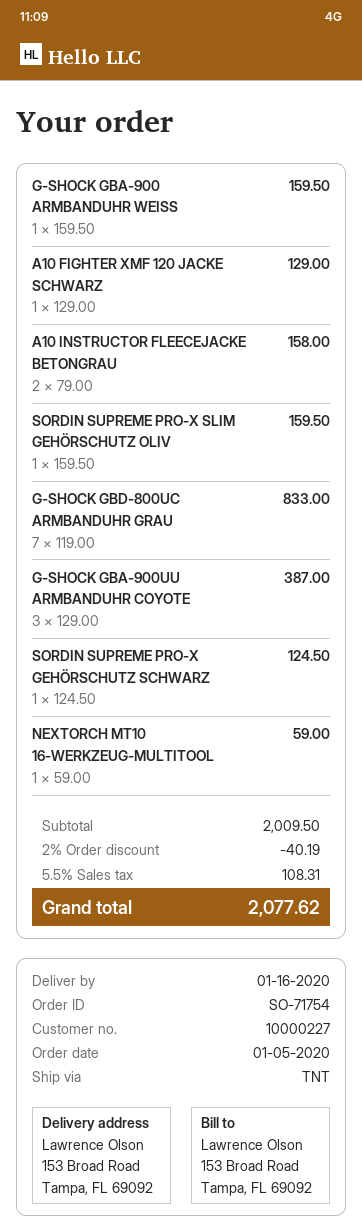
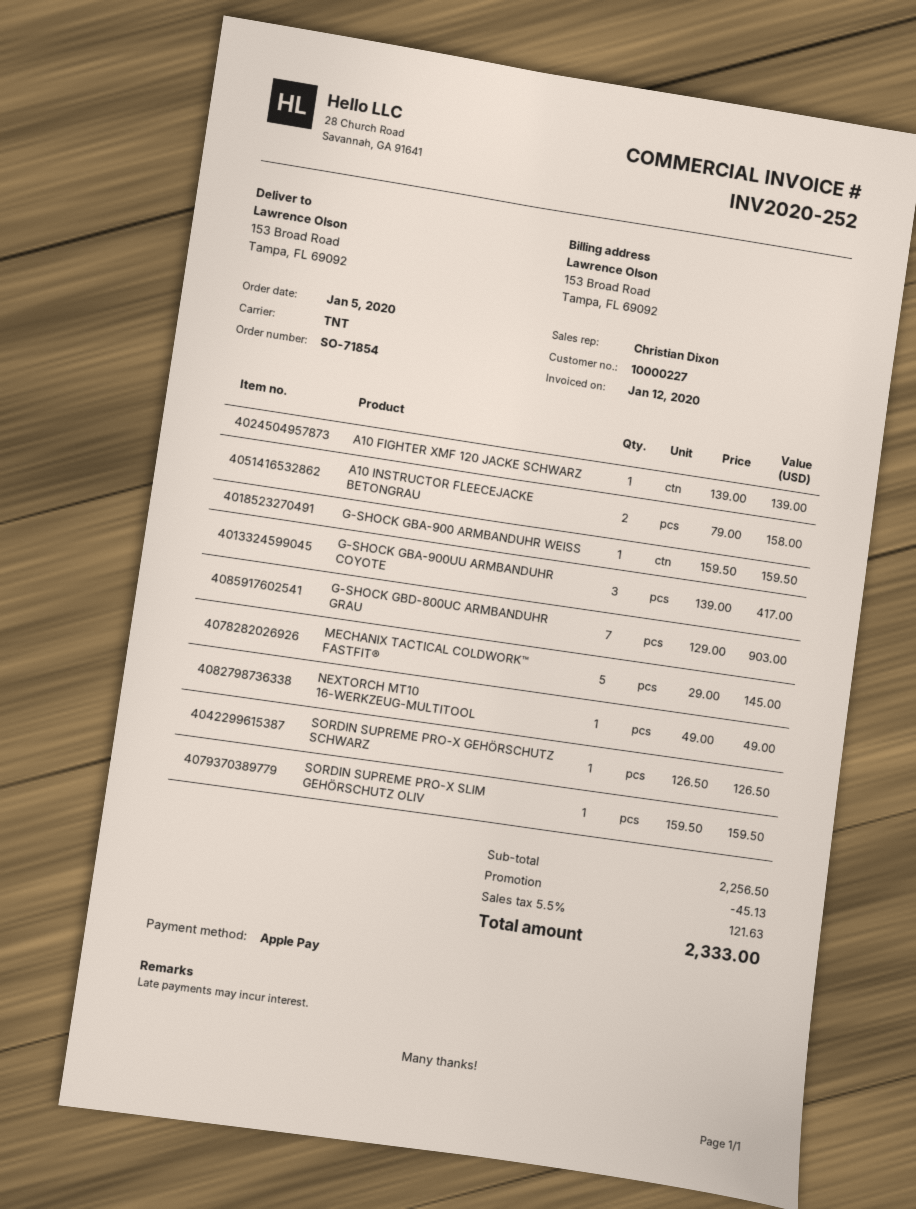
order number: SO-71754 -> SO-71854
A10 FIGHTER XMF 120 JACKE SCHWARZ: 1 x 129.00 = 129.00 -> 1 x 139.00 = 139.00
G-SHOCK GBD-800UC ARMBANDUHR GRAU: 7 x 119.00 = 833.00 -> 7 x 129.00 = 903.00
G-SHOCK GBA-900UU ARMBANDUHR COYOTE: 3 x 129.00 = 387.00 -> 3 x 139.00 = 417.00
SORDIN SUPREME PRO-X GEHÖRSCHUTZ SCHWARZ: 1 x 124.50 = 124.50 -> 1 x 126.50 = 126.50
NEXTORCH MT10 16-WERKZEUG-MULTITOOL: 1 x 59.00 = 59.00 -> 1 x 49.00 = 49.00
MECHANIX TACTICAL COLDWORK™ FASTFIT®: none -> 5 x 29.00 = 145.00
subtotal: 2009.50 -> 2256.50
discount: 40.19 -> 45.13
tax: 5.5% = 108.31 -> 5.5% = 121.63
total: 2077.62 -> 2333.00

